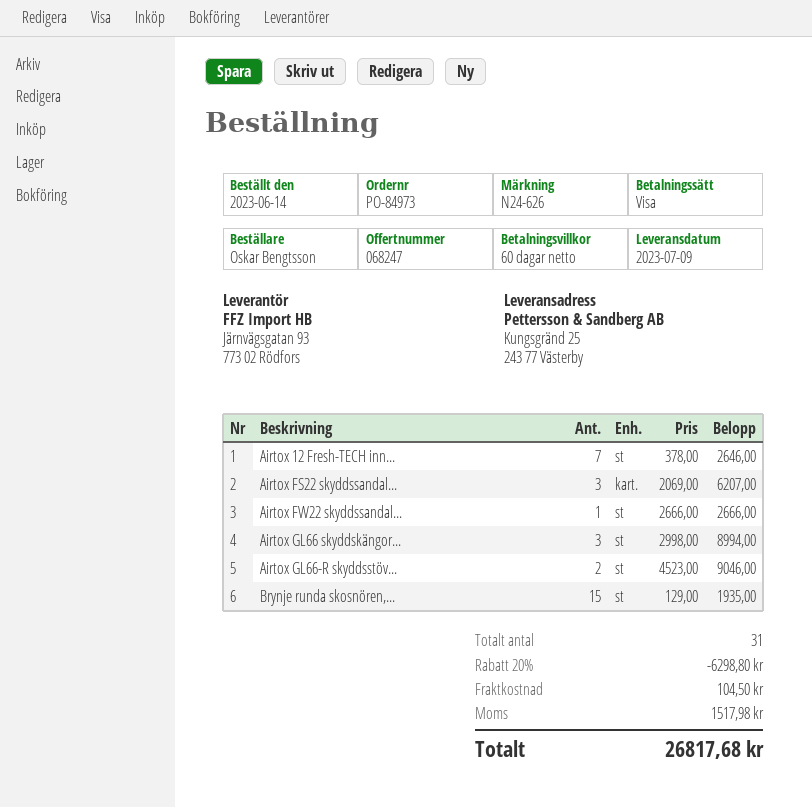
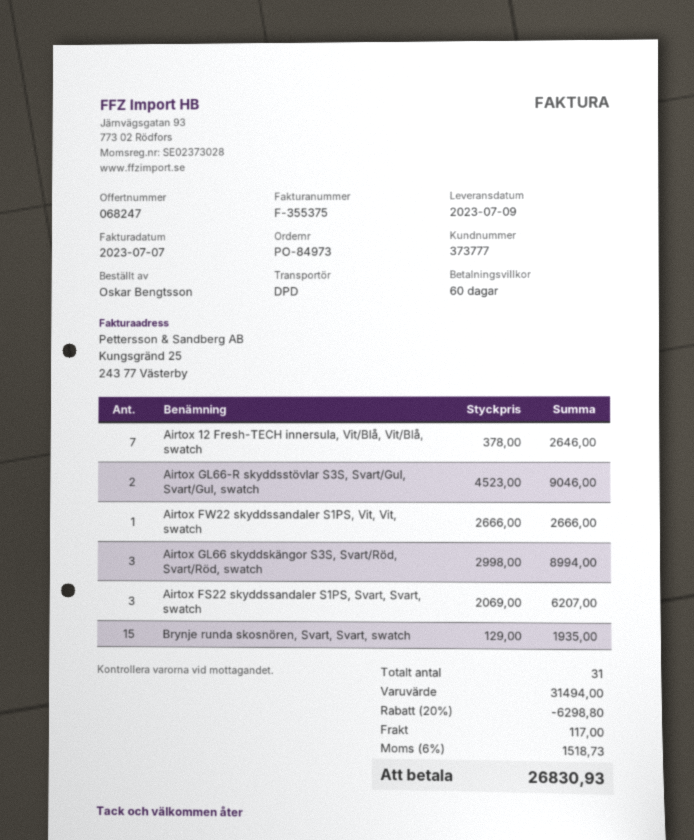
shipping: 104.50 -> 117.00
tax: 1517.98 -> 1518.73
total: 26817.68 -> 26830.93

